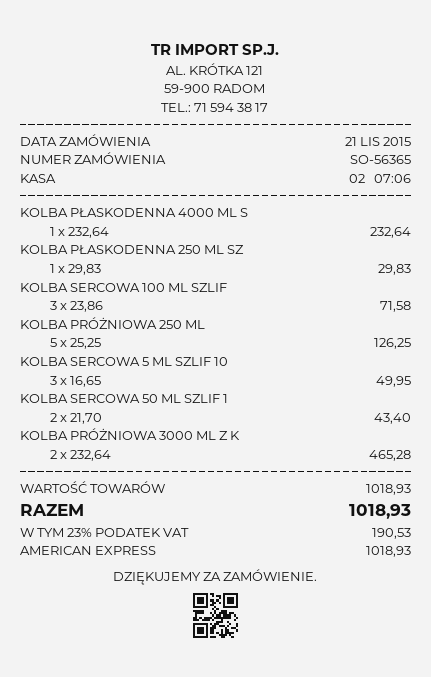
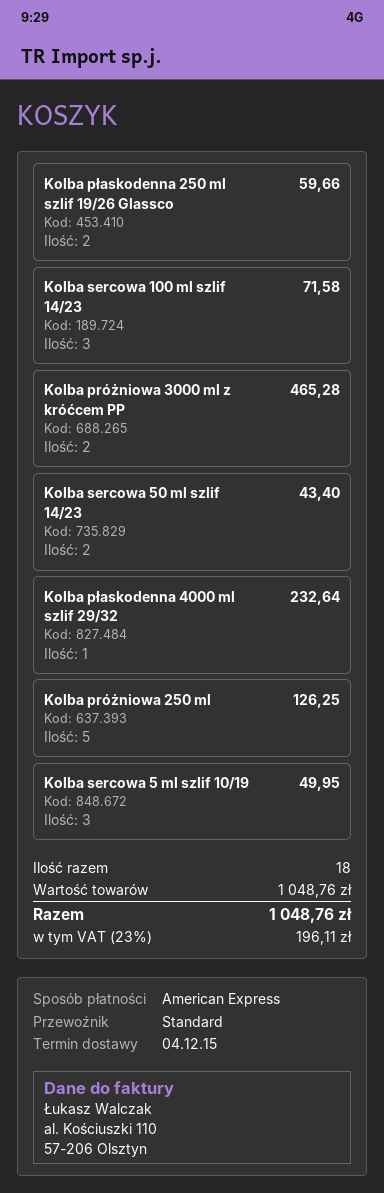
KOLBA PŁASKODENNA 250 ML SZ: 1 for 29.83 -> 2 for 59.66
subtotal: 1018.93 -> 1048.76
tax: 23% = 190.53 -> 23% = 196.11
total: 1018.93 -> 1048.76

